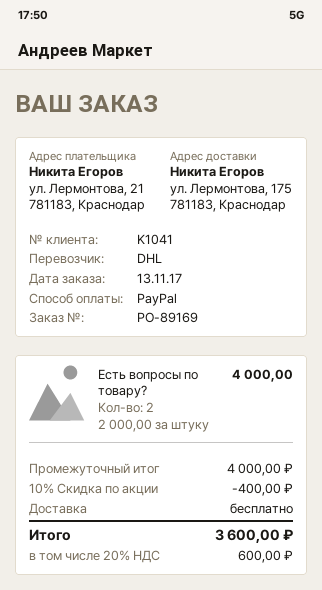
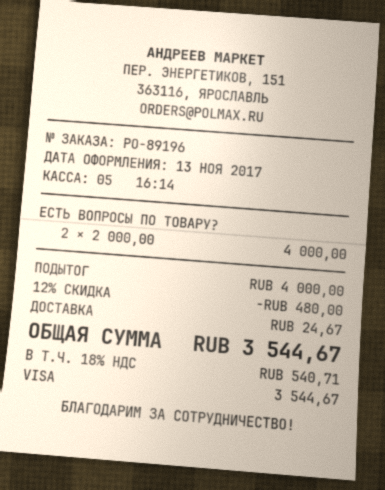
order number: PO-89169 -> PO-89196
payment method: PayPal -> Visa
discount: 10% = 400.00 -> 12% = 480.00
shipping: 0.00 -> 24.67
tax: 20% = 600.00 -> 18% = 540.71
total: 3600.00 -> 3544.67

